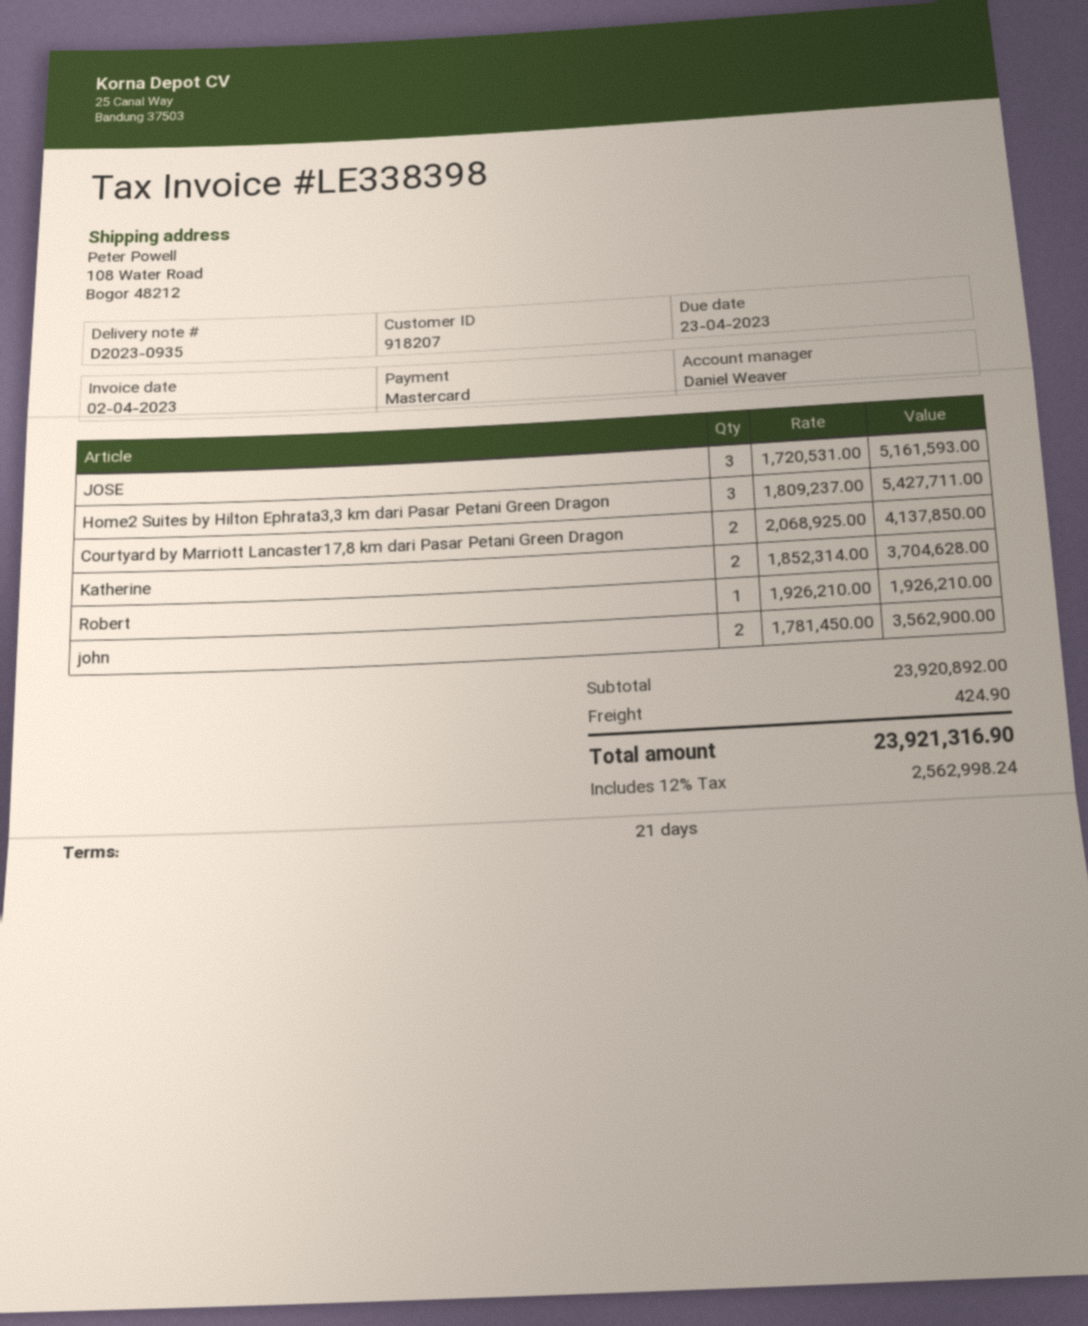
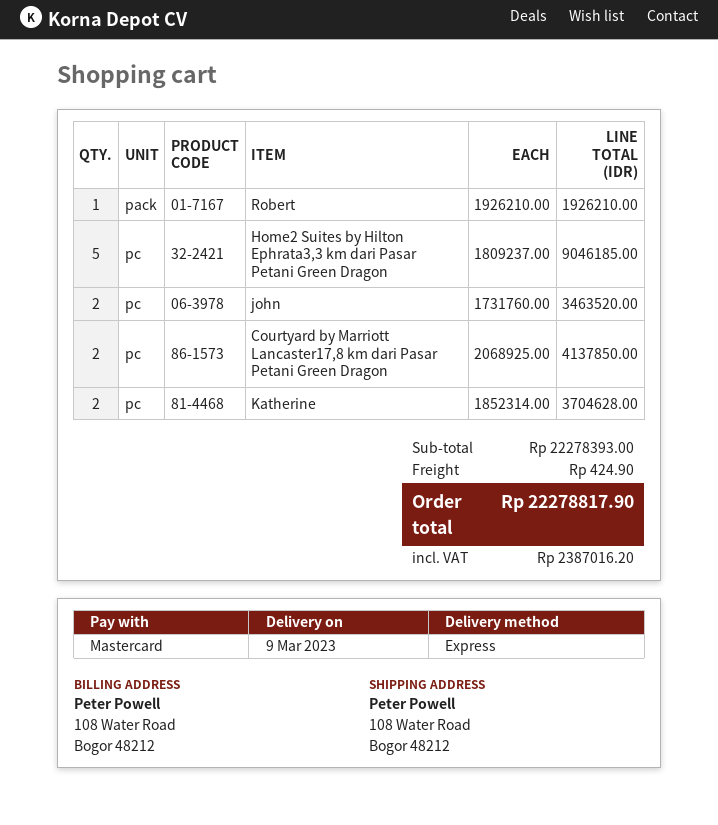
JOSE: 3 x 1720531.00 = 5161593.00 -> none
Home2 Suites by Hilton Ephrata3,3 km dari Pasar Petani Green Dragon: 3 x 1809237.00 = 5427711.00 -> 5 x 1809237.00 = 9046185.00
john: 2 x 1781450.00 = 3562900.00 -> 2 x 1731760.00 = 3463520.00
subtotal: 23920892.00 -> 22278393.00
tax: 2562998.24 -> 2387016.20
total: 23921316.90 -> 22278817.90

